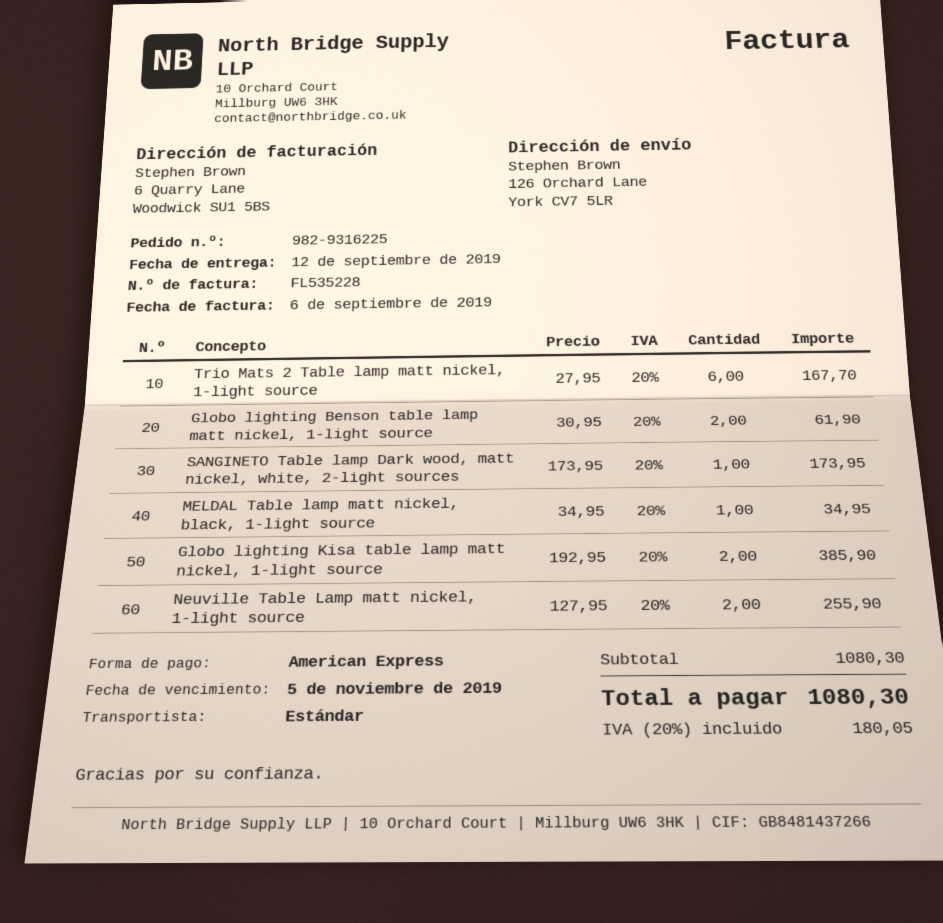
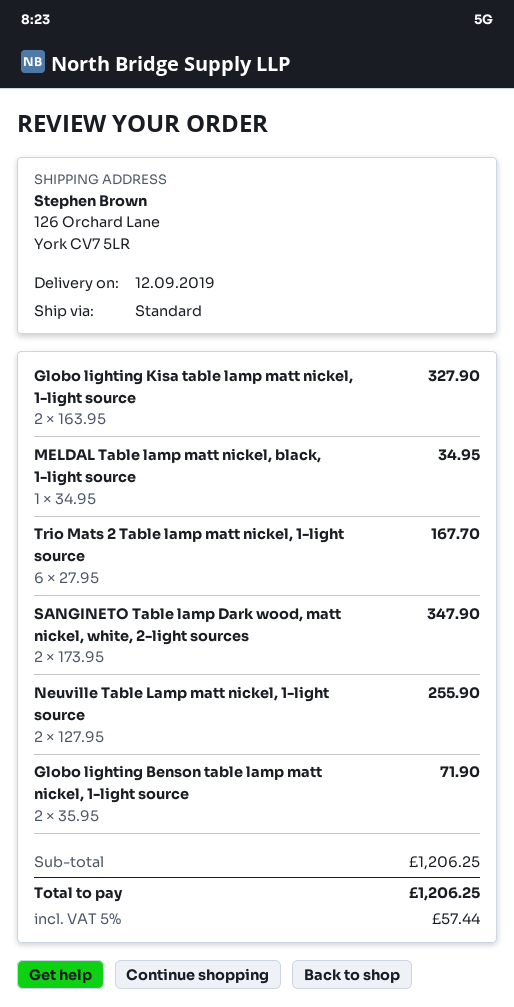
Globo lighting Benson table lamp matt nickel, 1-light source: 2 x 30.95 = 61.90 -> 2 x 35.95 = 71.90
SANGINETO Table lamp Dark wood, matt nickel, white, 2-light sources: 1 x 173.95 = 173.95 -> 2 x 173.95 = 347.90
Globo lighting Kisa table lamp matt nickel, 1-light source: 2 x 192.95 = 385.90 -> 2 x 163.95 = 327.90
subtotal: 1080.30 -> 1206.25
tax: 20% = 180.05 -> 5% = 57.44
total: 1080.30 -> 1206.25

